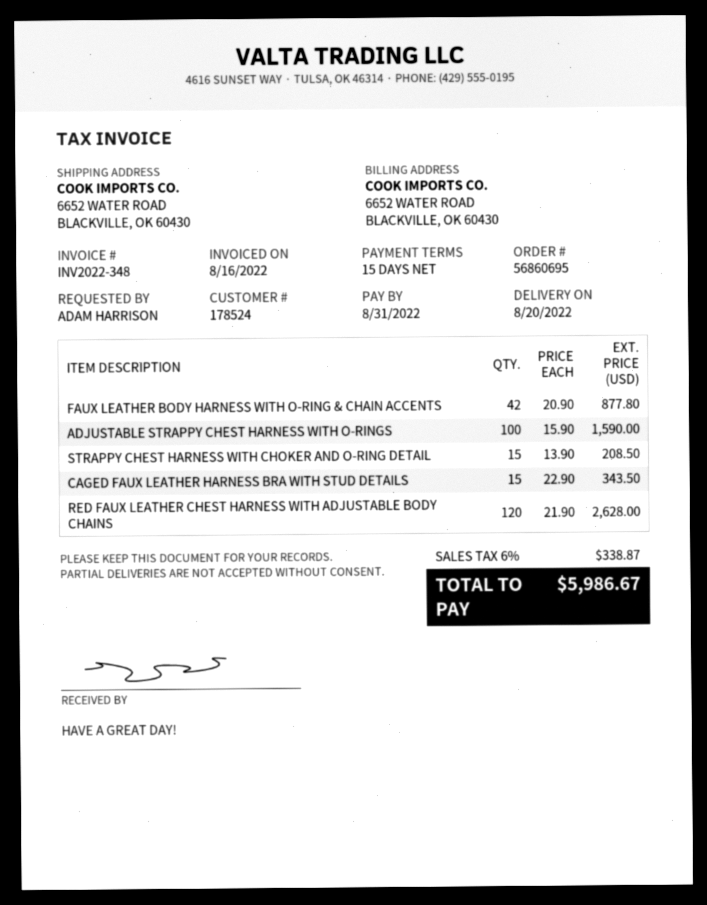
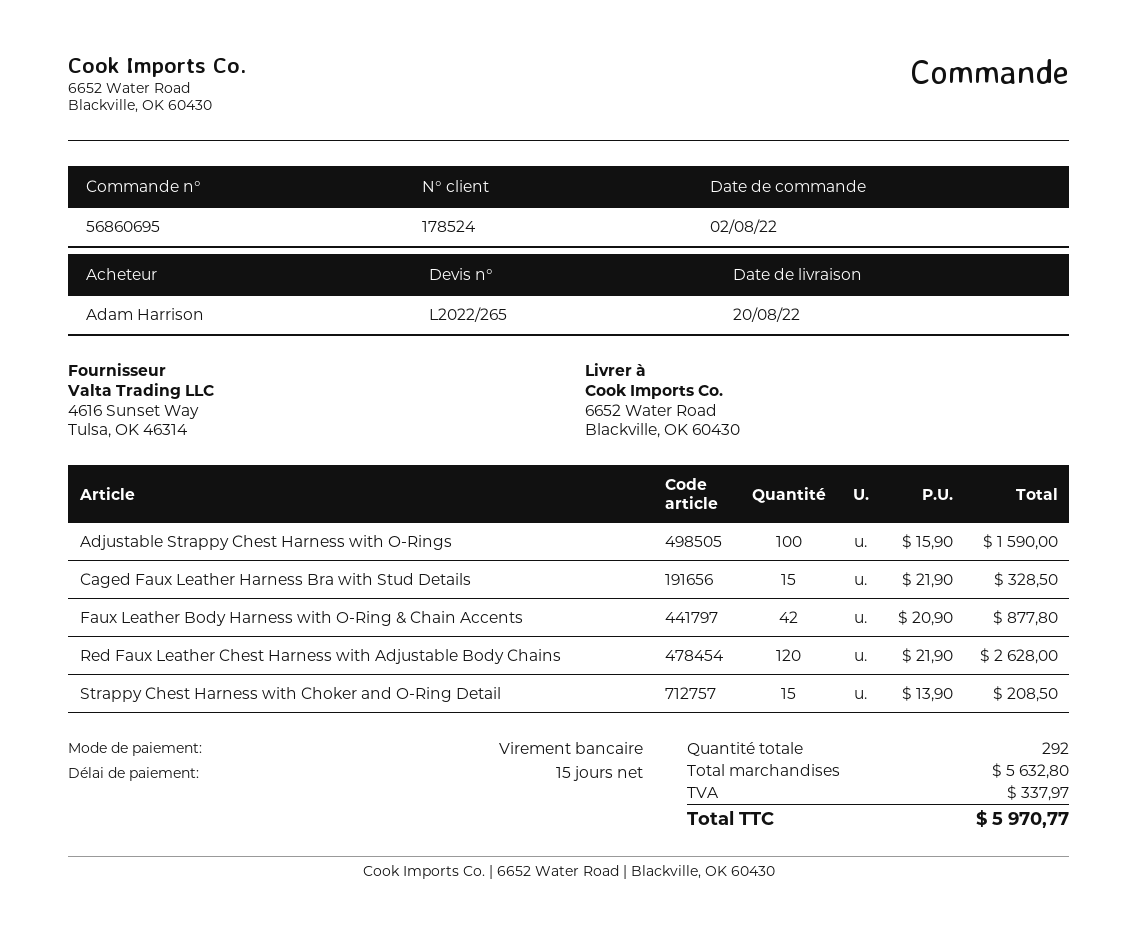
CAGED FAUX LEATHER HARNESS BRA WITH STUD DETAILS: 15 x 22.90 = 343.50 -> 15 x 21.90 = 328.50
tax: 338.87 -> 337.97
total: 5986.67 -> 5970.77

